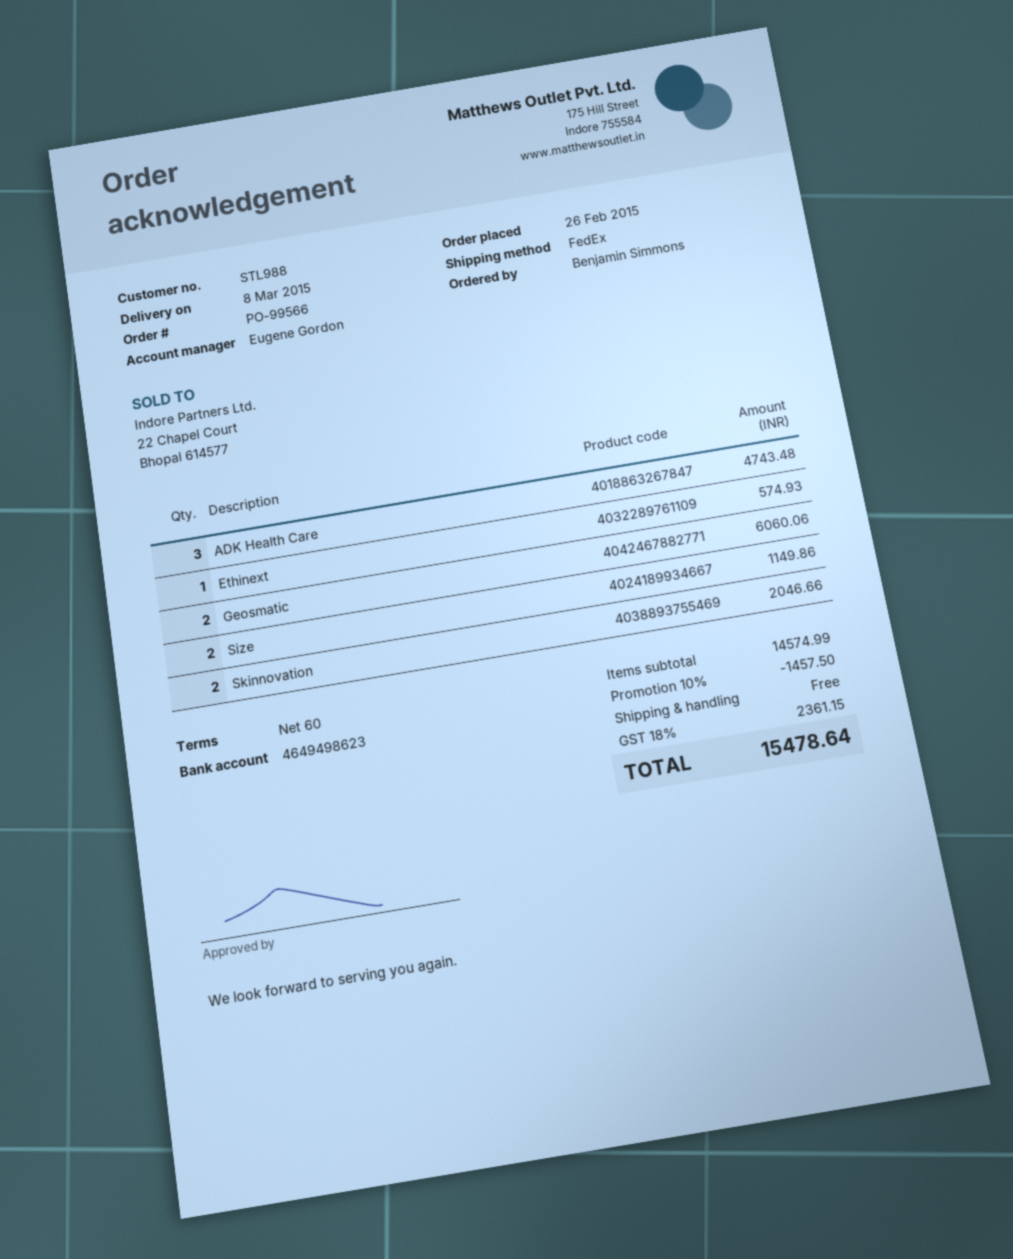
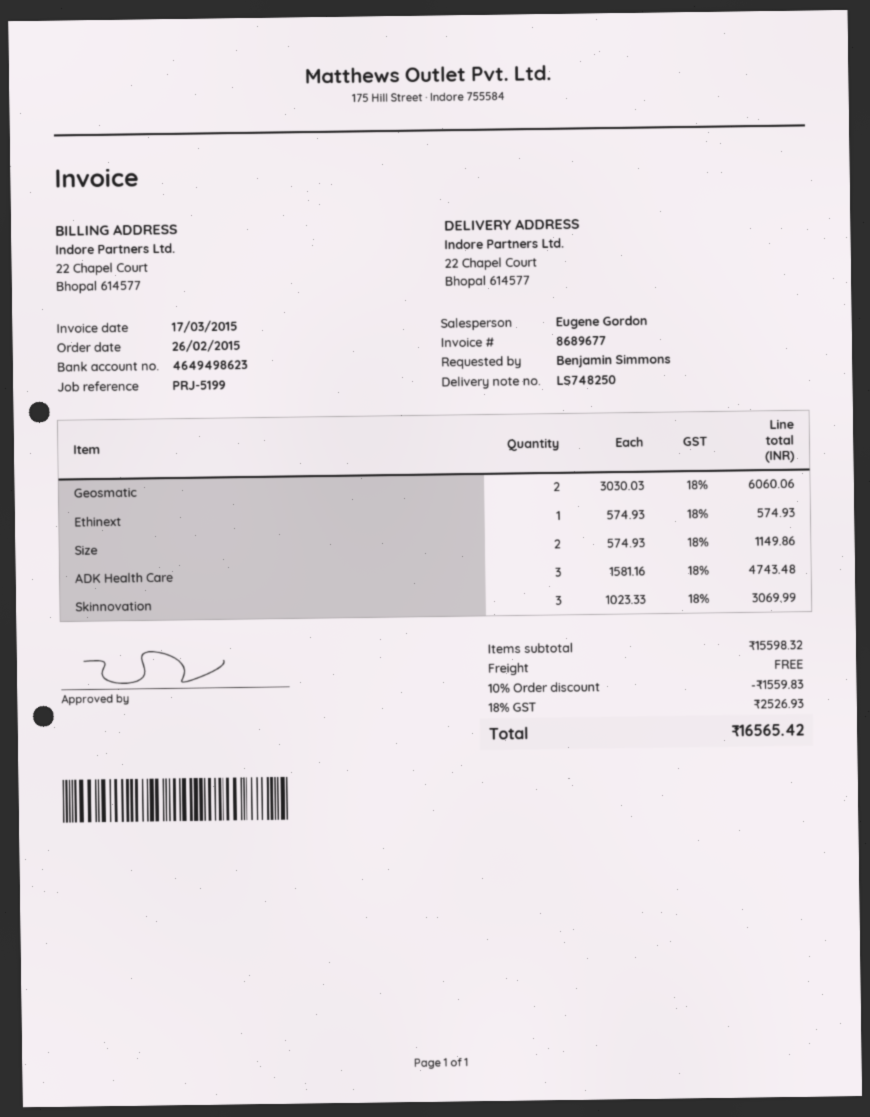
Skinnovation: 2 for 2046.66 -> 3 for 3069.99
subtotal: 14574.99 -> 15598.32
discount: 10% = 1457.50 -> 10% = 1559.83
tax: 18% = 2361.15 -> 18% = 2526.93
total: 15478.64 -> 16565.42

